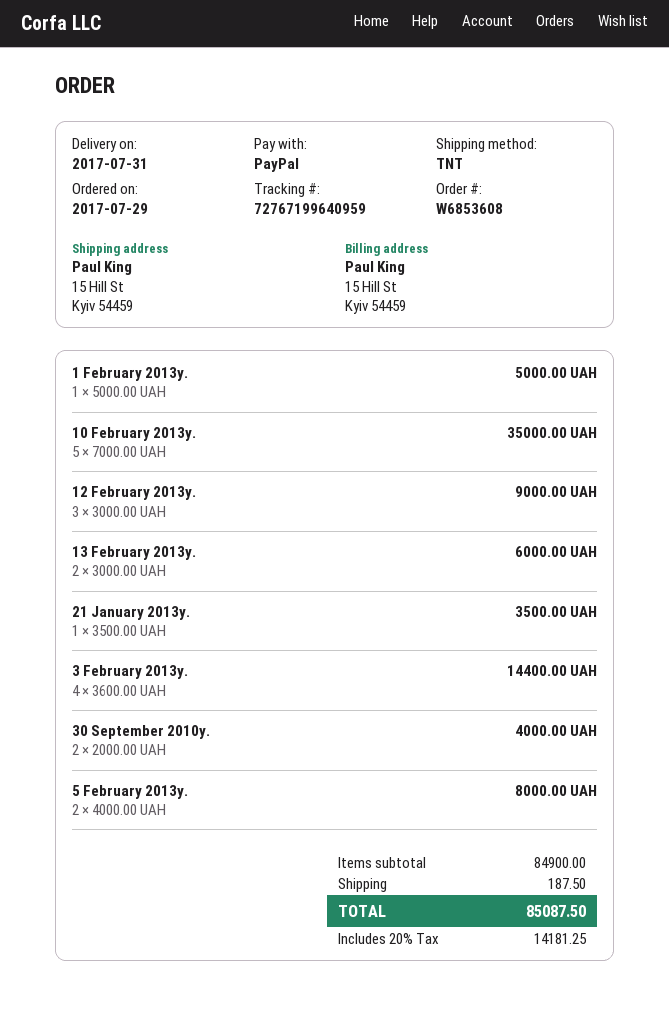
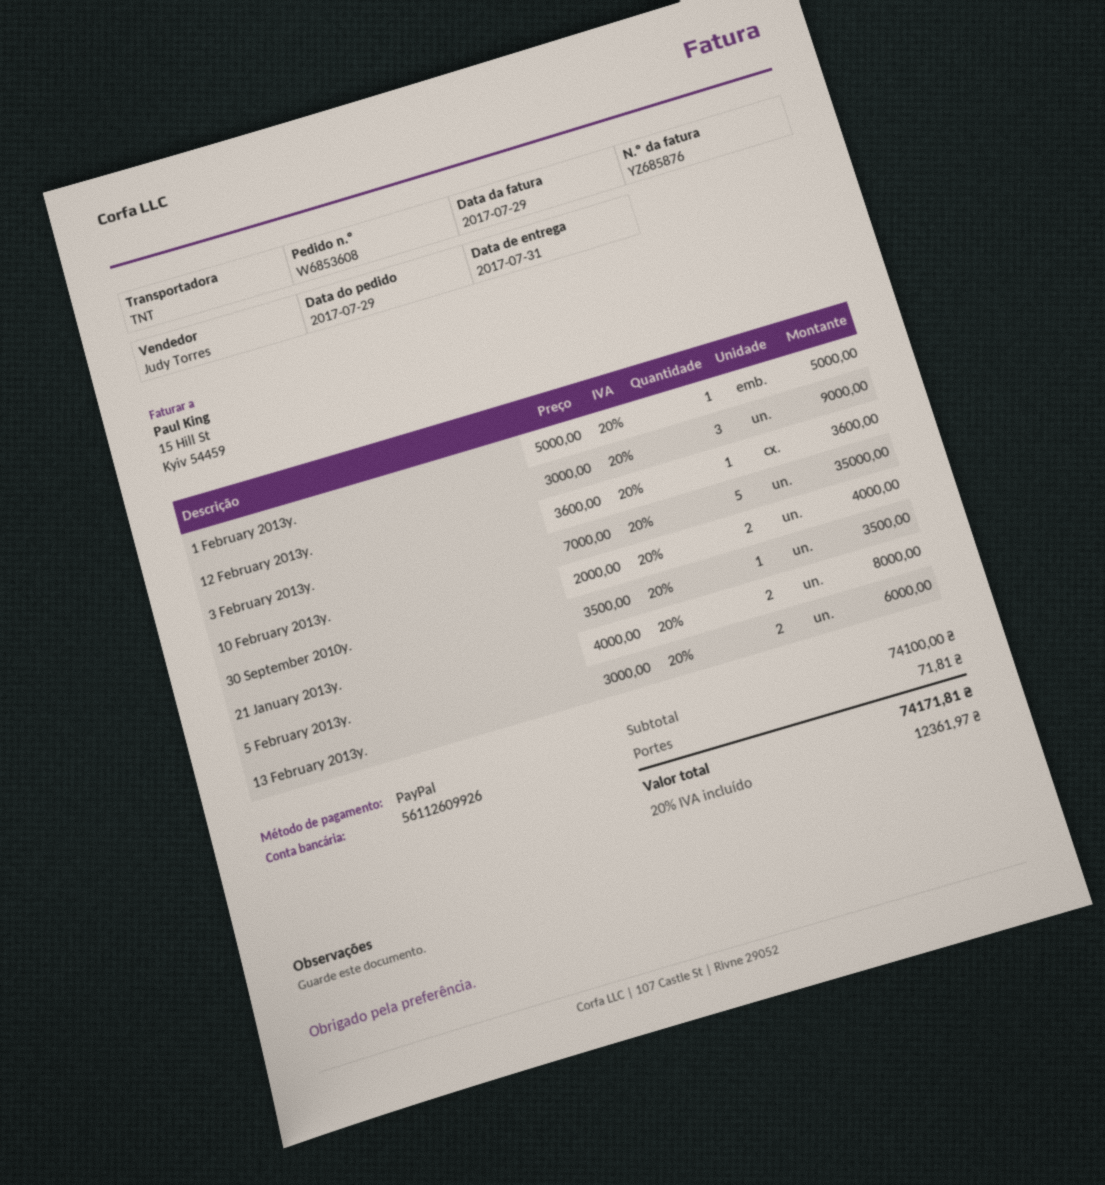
3 February 2013y.: 4 x 3600.00 = 14400.00 -> 1 x 3600.00 = 3600.00
subtotal: 84900.00 -> 74100.00
shipping: 187.50 -> 71.81
tax: 20% = 14181.25 -> 20% = 12361.97
total: 85087.50 -> 74171.81

